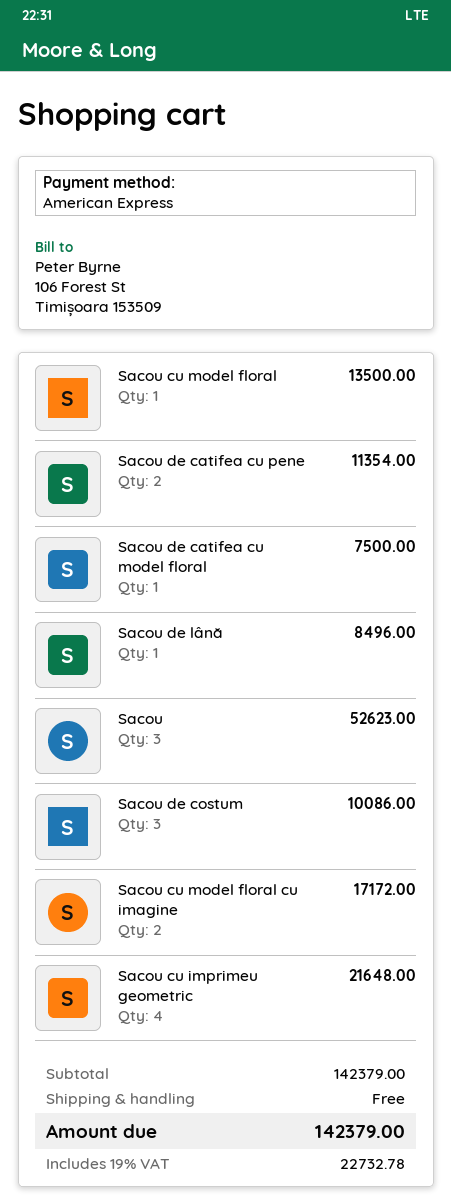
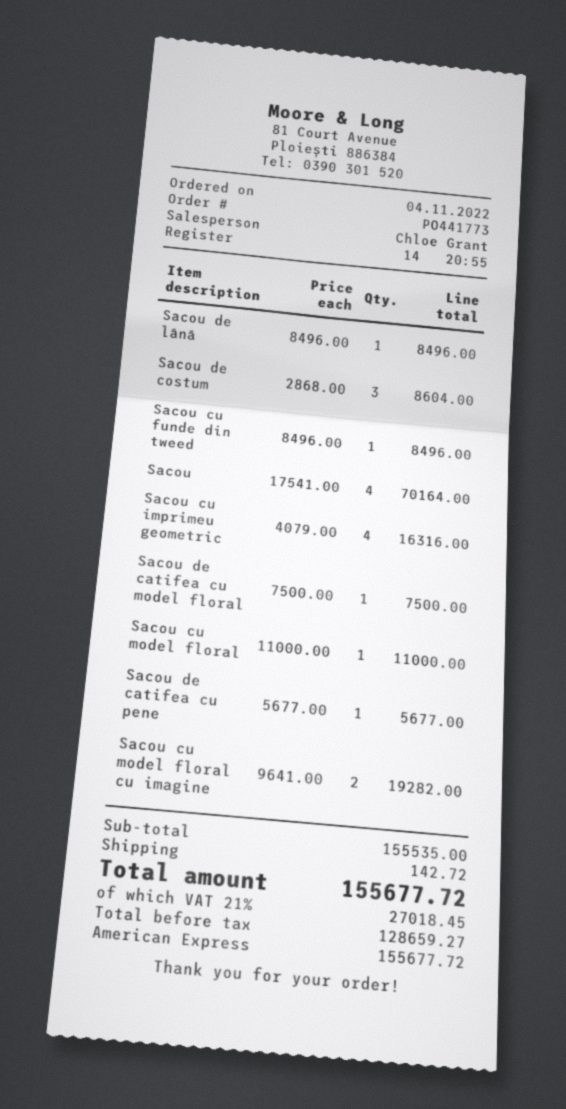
Sacou cu model floral: 1 for 13500.00 -> 1 for 11000.00
Sacou de catifea cu pene: 2 for 11354.00 -> 1 for 5677.00
Sacou: 3 for 52623.00 -> 4 for 70164.00
Sacou de costum: 3 for 10086.00 -> 3 for 8604.00
Sacou cu model floral cu imagine: 2 for 17172.00 -> 2 for 19282.00
Sacou cu imprimeu geometric: 4 for 21648.00 -> 4 for 16316.00
Sacou cu funde din tweed: none -> 1 for 8496.00
subtotal: 142379.00 -> 155535.00
shipping: 0.00 -> 142.72
tax: 19% = 22732.78 -> 21% = 27018.45
total: 142379.00 -> 155677.72

